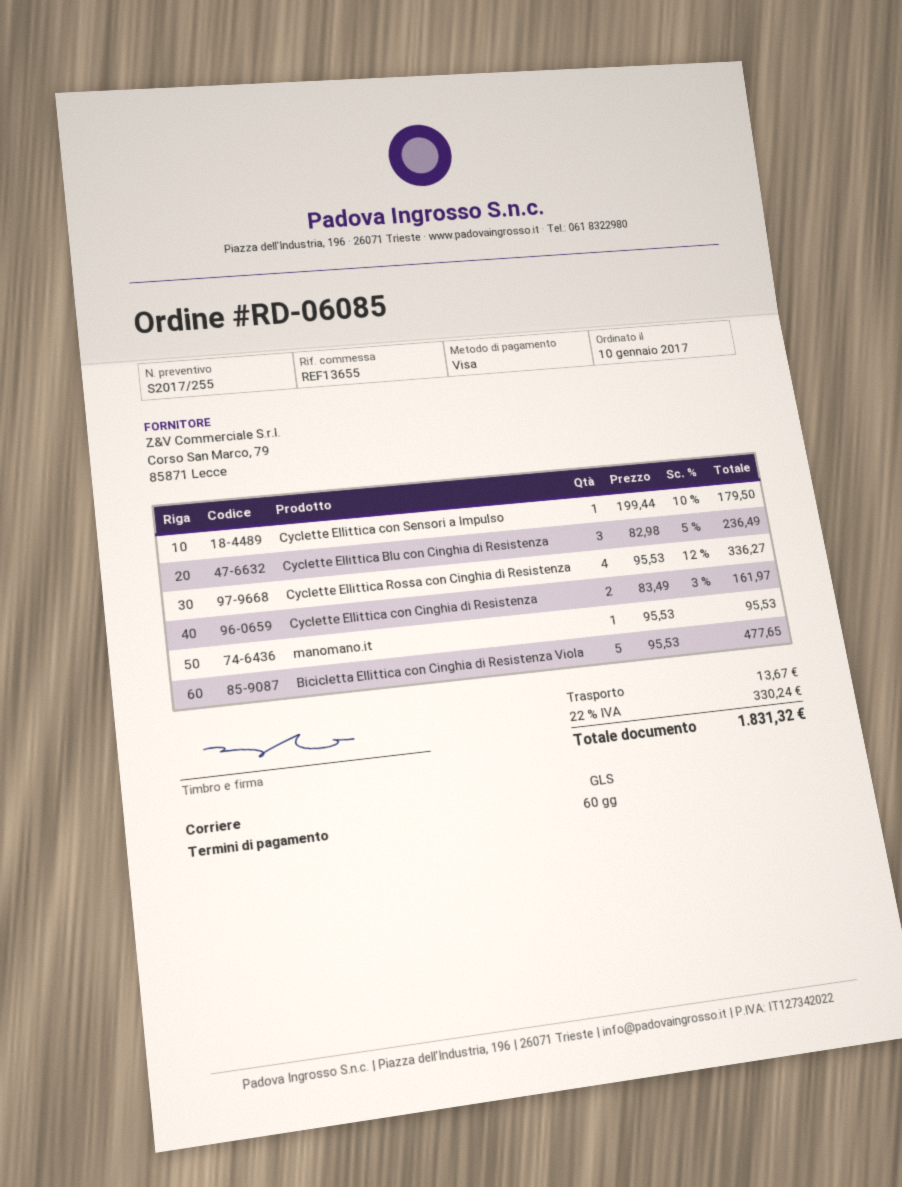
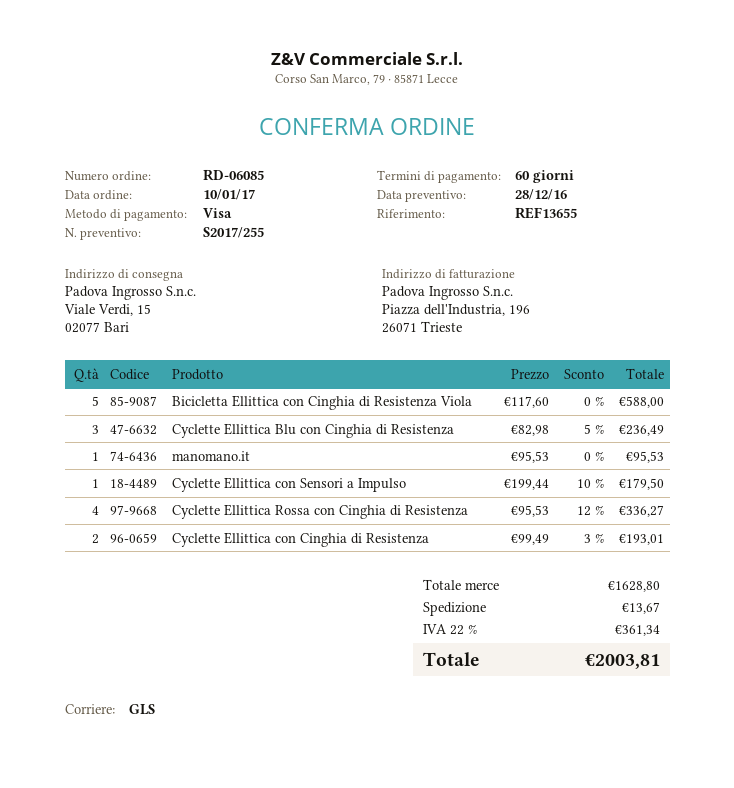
Cyclette Ellittica con Cinghia di Resistenza: 2 x 83.49 - 3% = 161.97 -> 2 x 99.49 - 3% = 193.01
Bicicletta Ellittica con Cinghia di Resistenza Viola: 5 x 95.53 = 477.65 -> 5 x 117.60 = 588.00
tax: 22% = 330.24 -> 22% = 361.34
total: 1831.32 -> 2003.81

